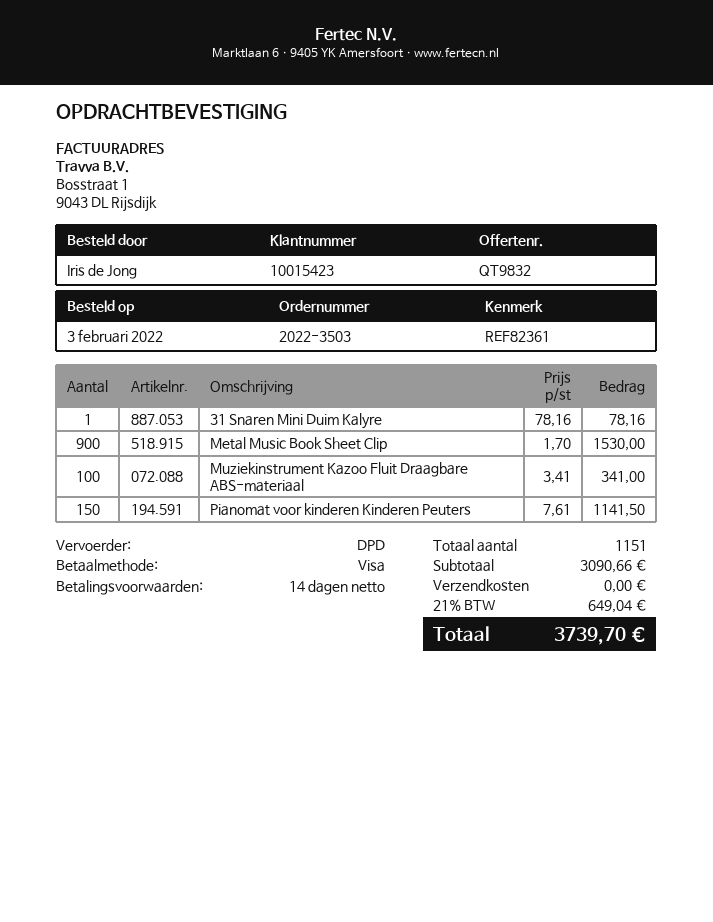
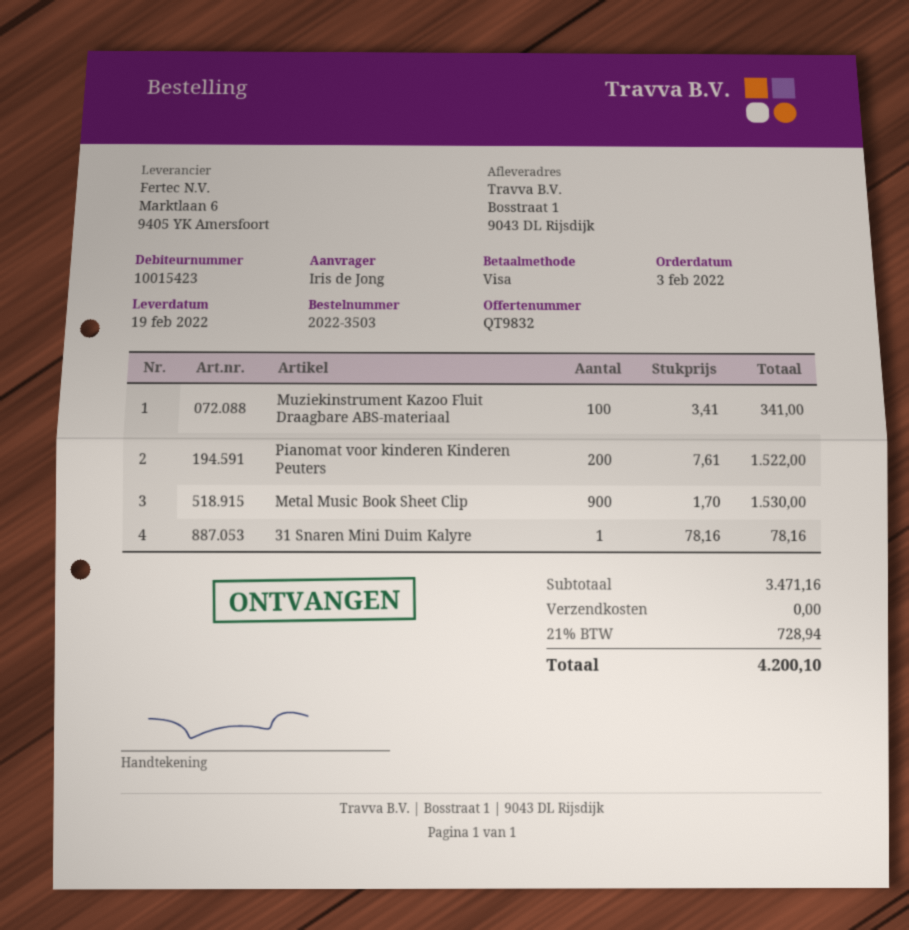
Pianomat voor kinderen Kinderen Peuters: 150 x 7.61 = 1141.50 -> 200 x 7.61 = 1522.00
subtotal: 3090.66 -> 3471.16
tax: 21% = 649.04 -> 21% = 728.94
total: 3739.70 -> 4200.10

